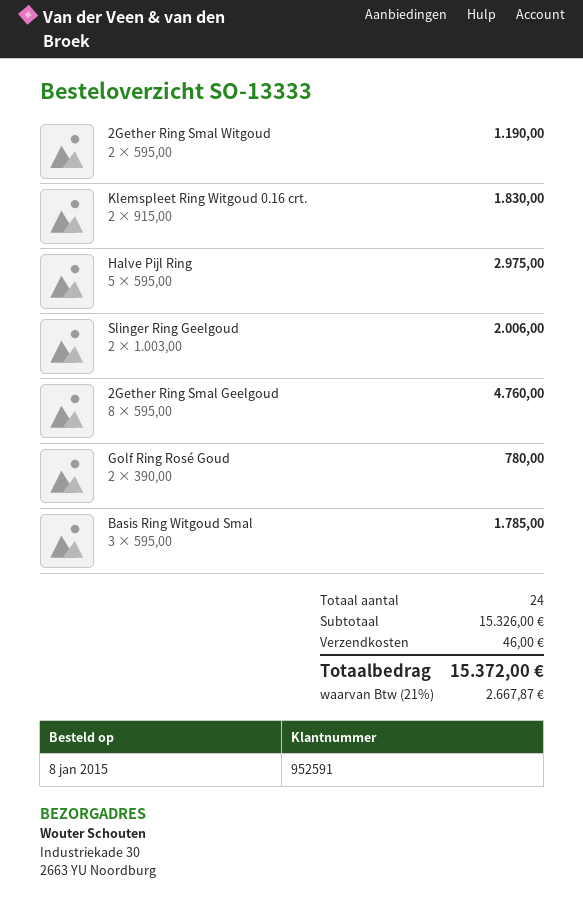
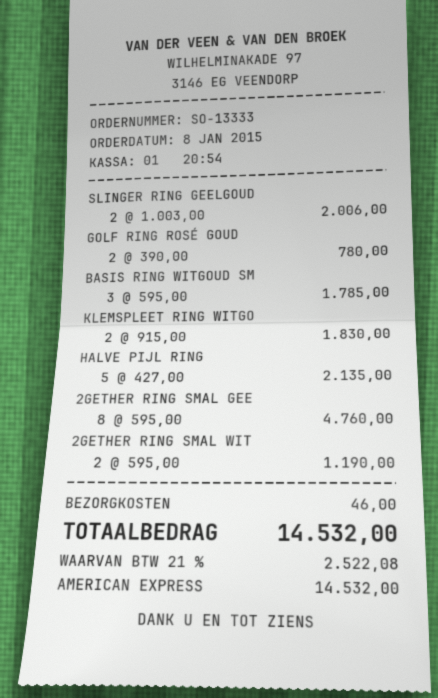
Halve Pijl Ring: 5 x 595.00 = 2975.00 -> 5 x 427.00 = 2135.00
tax: 21% = 2667.87 -> 21% = 2522.08
total: 15372.00 -> 14532.00

